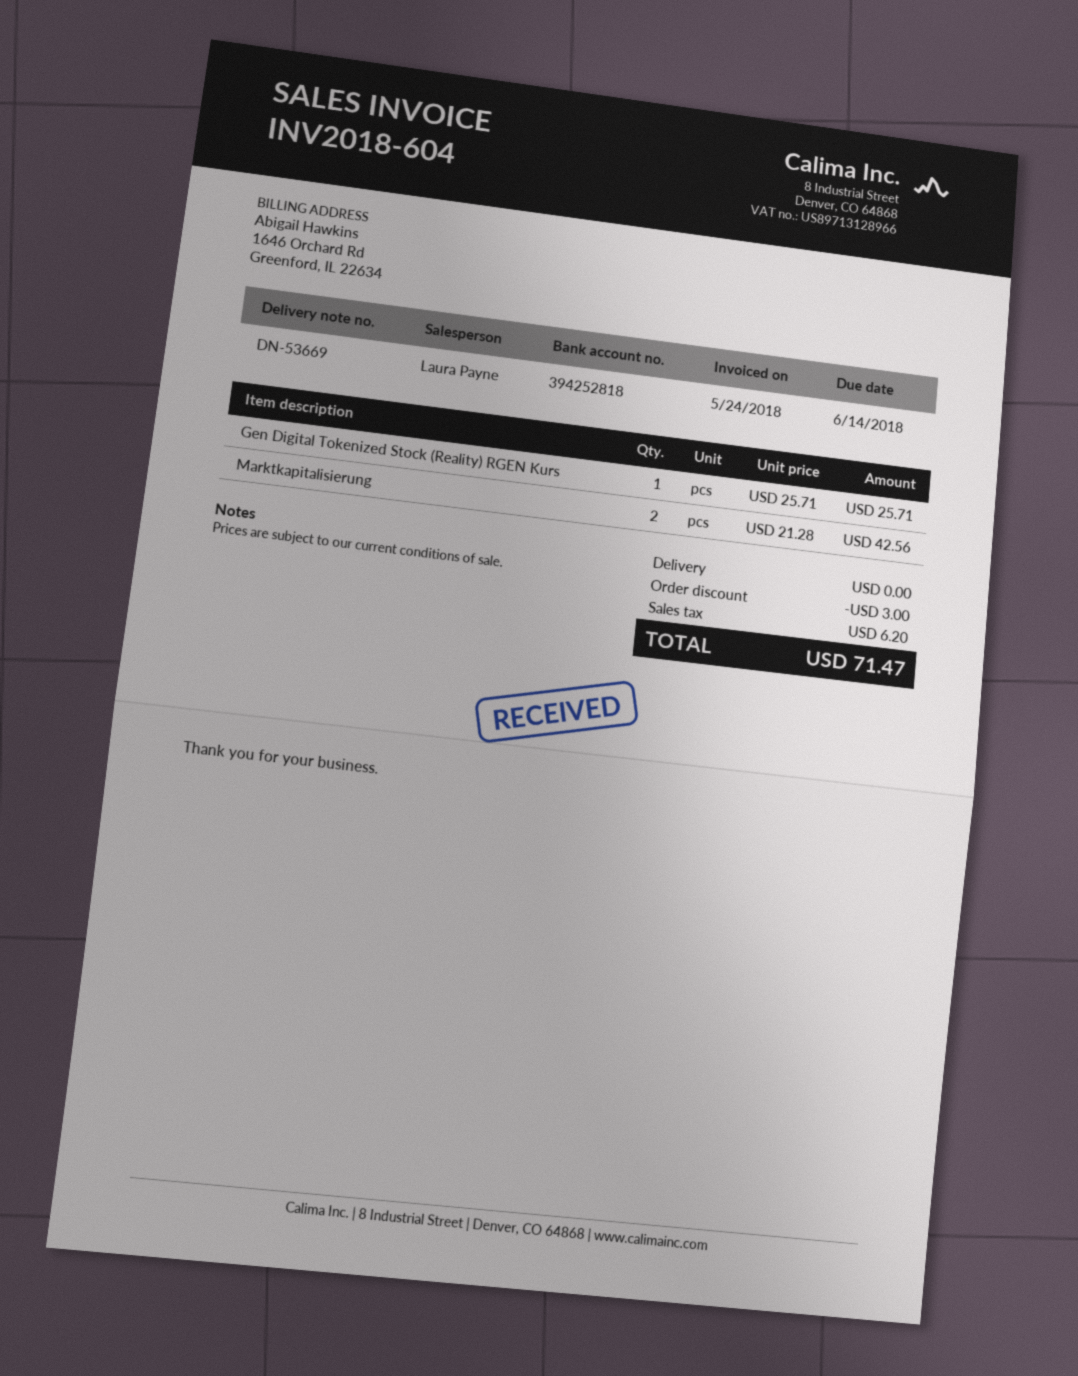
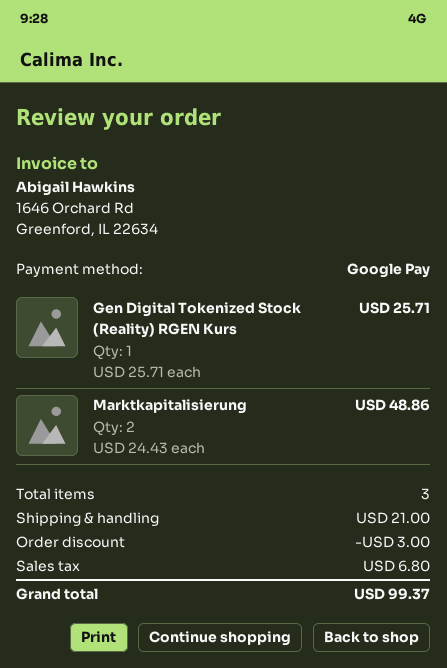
Marktkapitalisierung: 2 x 21.28 = 42.56 -> 2 x 24.43 = 48.86
shipping: 0.00 -> 21.00
tax: 6.20 -> 6.80
total: 71.47 -> 99.37

